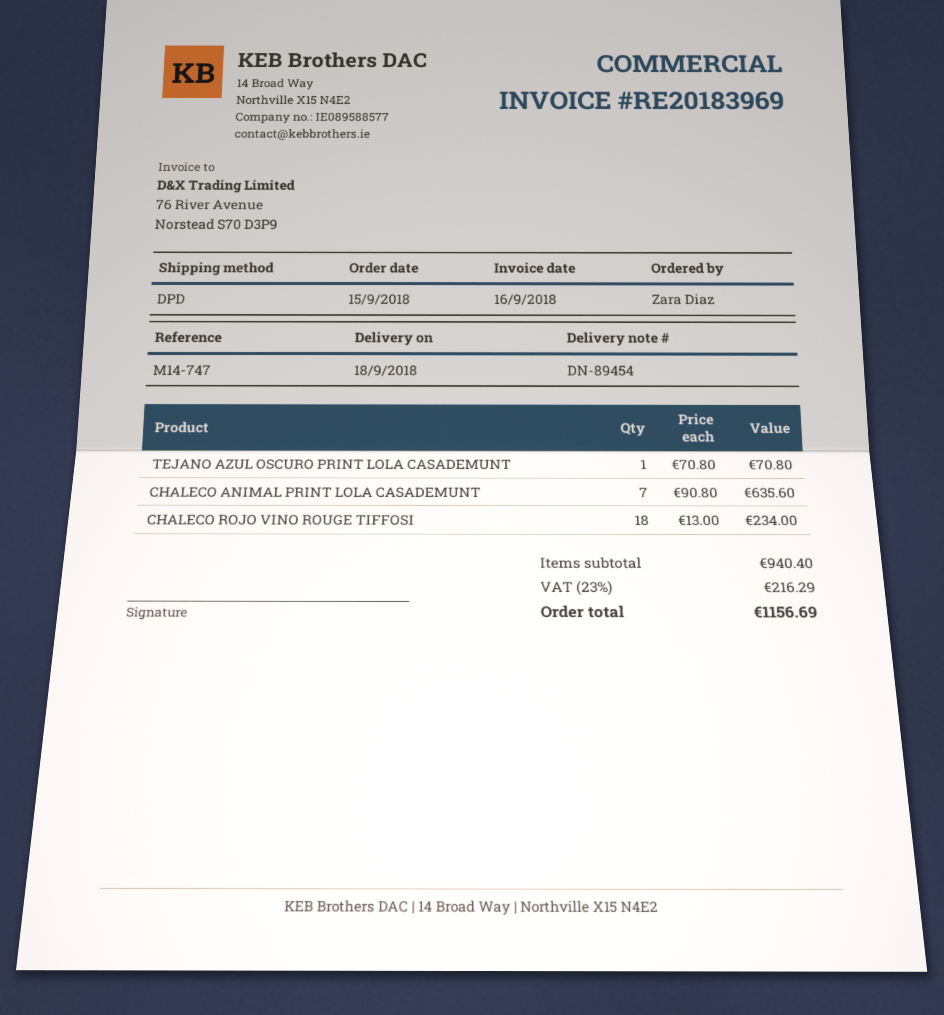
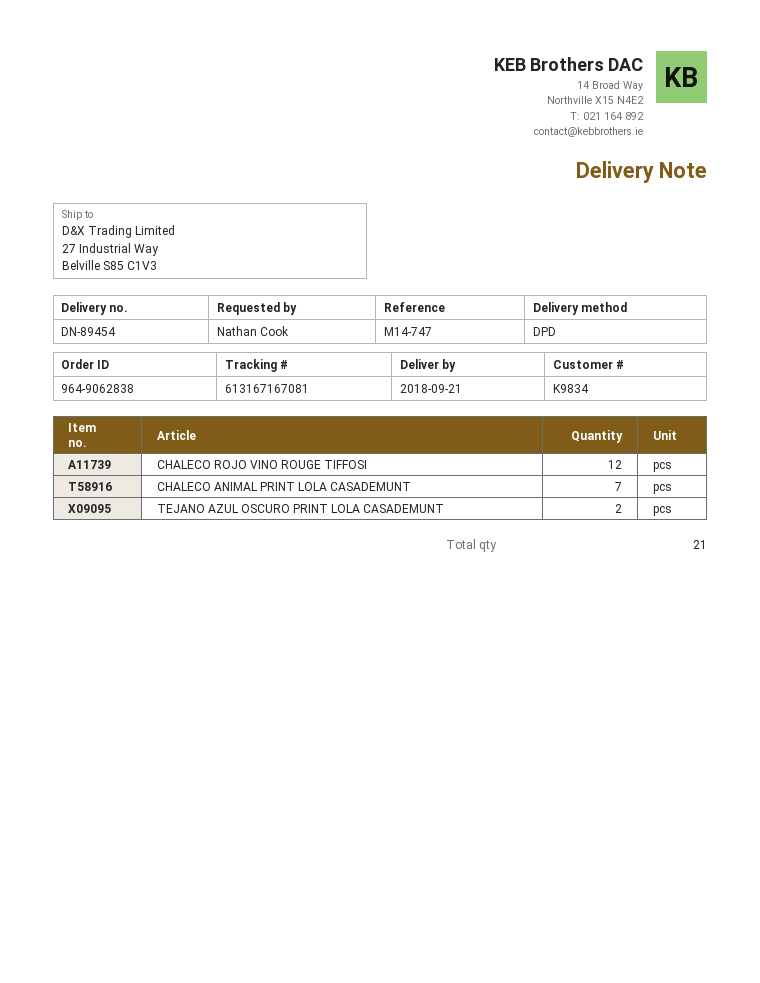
delivery date: 2018-09-18 -> 2018-09-21
ordered by: Zara Diaz -> Nathan Cook
TEJANO AZUL OSCURO PRINT LOLA CASADEMUNT: 1 -> 2
CHALECO ROJO VINO ROUGE TIFFOSI: 18 -> 12

